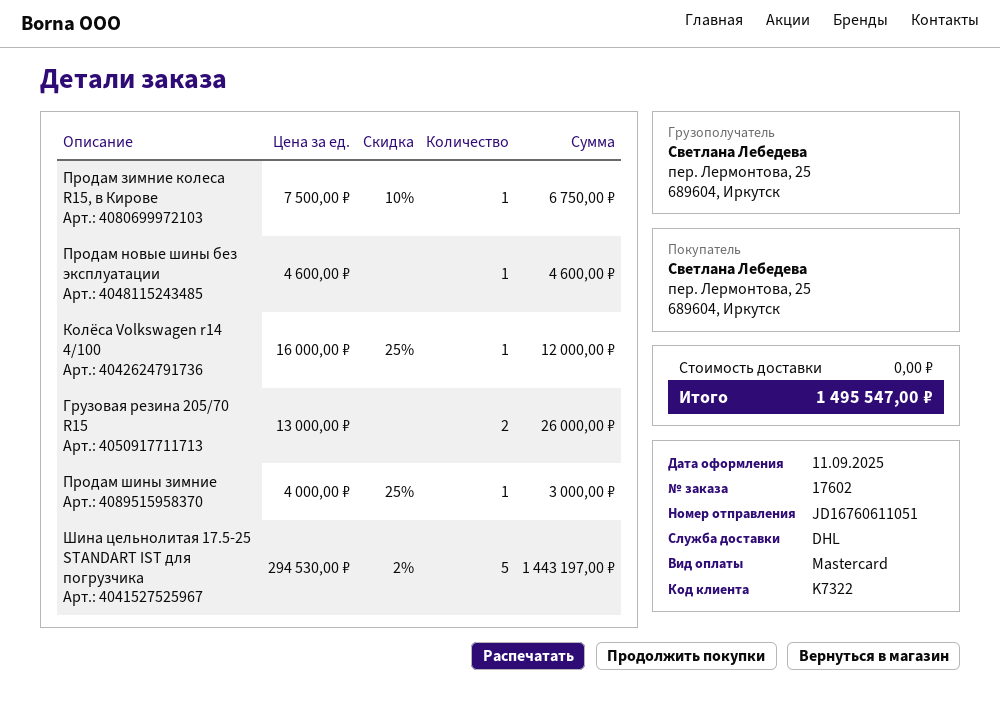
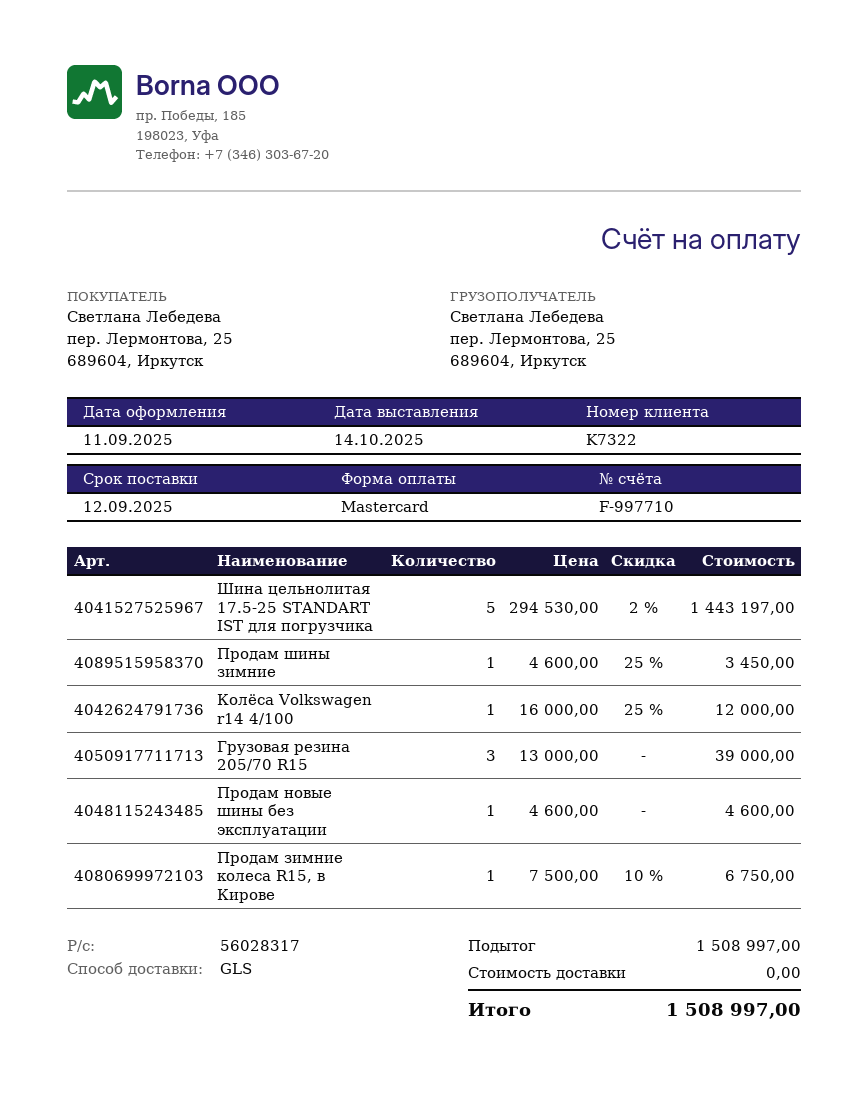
shipping method: DHL -> GLS
Грузовая резина 205/70 R15: 2 x 13000.00 = 26000.00 -> 3 x 13000.00 = 39000.00
Продам шины зимние: 1 x 4000.00 - 25% = 3000.00 -> 1 x 4600.00 - 25% = 3450.00
total: 1495547.00 -> 1508997.00

